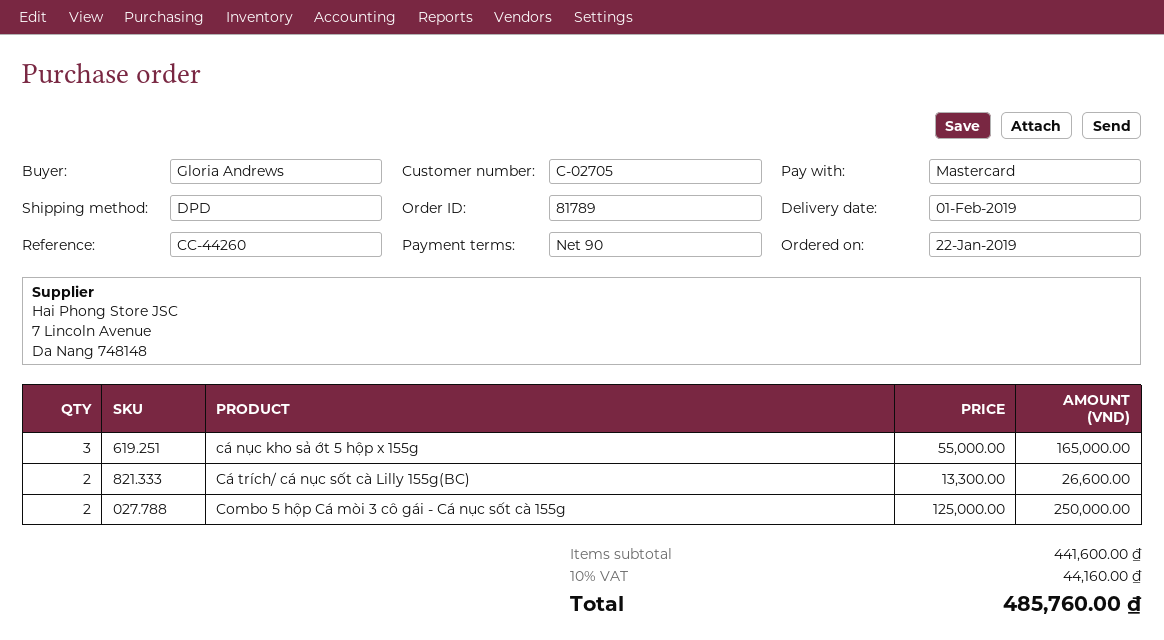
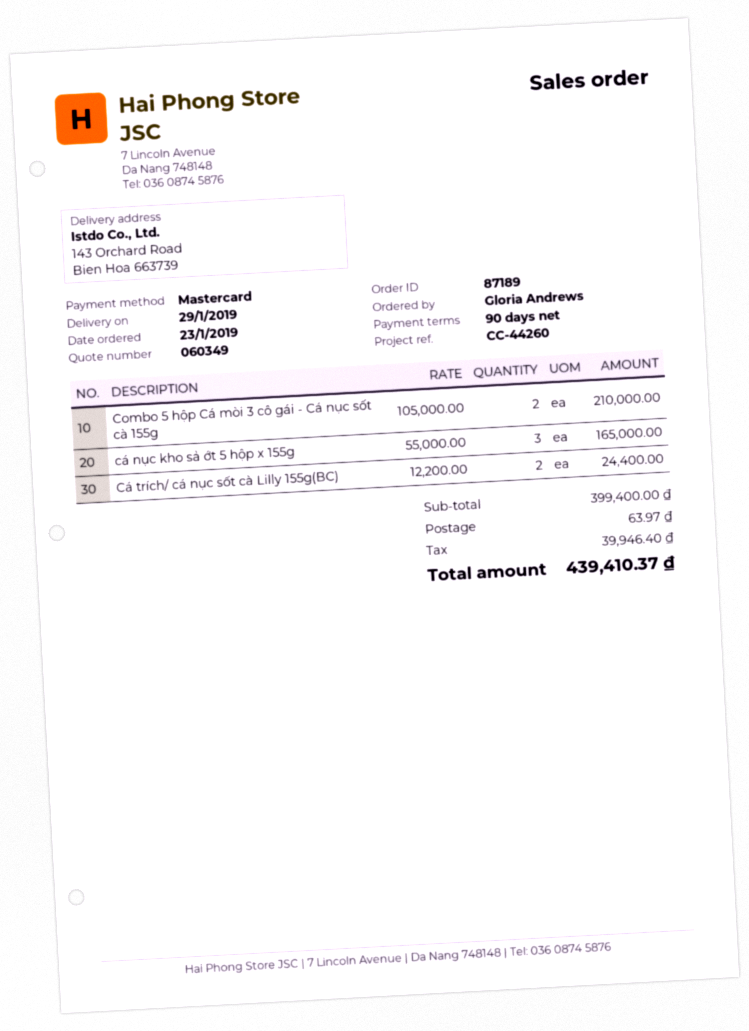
order number: 81789 -> 87189
order date: 2019-01-22 -> 2019-01-23
delivery date: 2019-02-01 -> 2019-01-29
Cá trích/ cá nục sốt cà Lilly 155g(BC): 2 x 13300.00 = 26600.00 -> 2 x 12200.00 = 24400.00
Combo 5 hộp Cá mòi 3 cô gái - Cá nục sốt cà 155g: 2 x 125000.00 = 250000.00 -> 2 x 105000.00 = 210000.00
subtotal: 441600.00 -> 399400.00
shipping: none -> 63.97
tax: 44160.00 -> 39946.40
total: 485760.00 -> 439410.37

